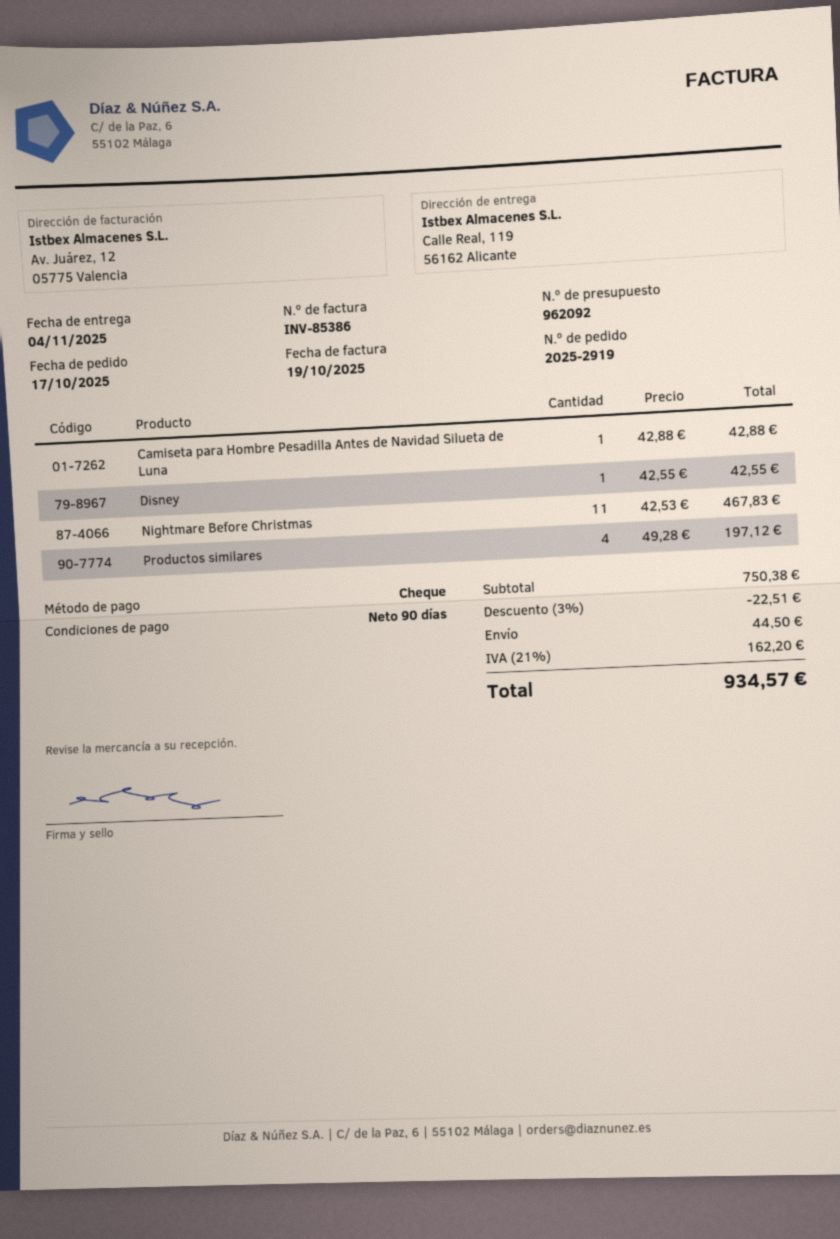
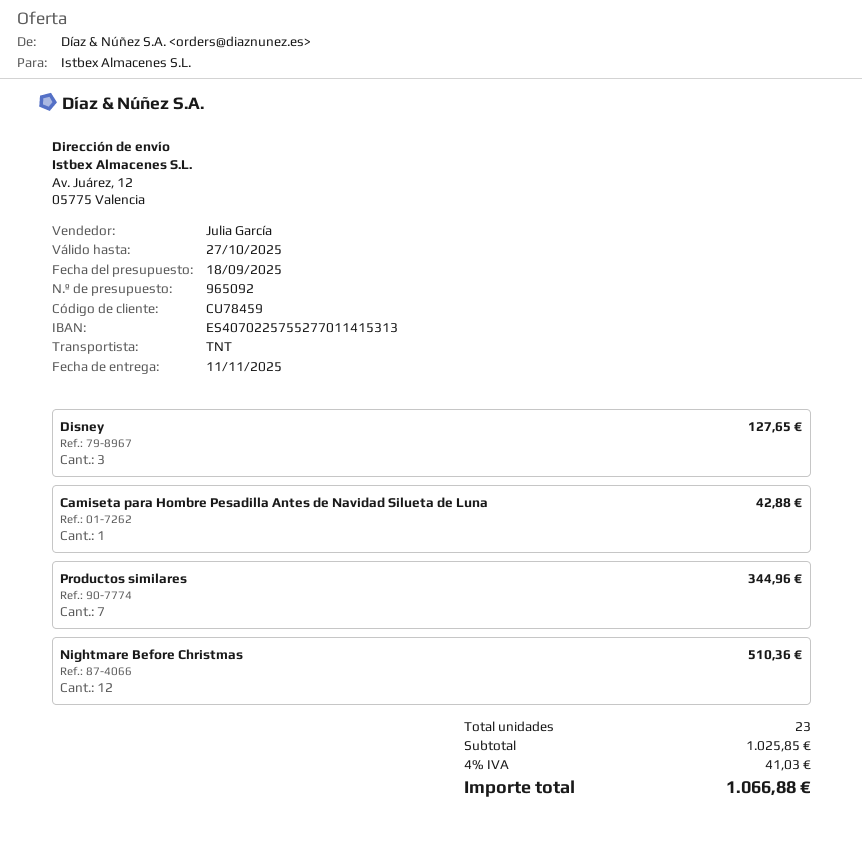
quote number: 962092 -> 965092
delivery date: 2025-11-04 -> 2025-11-11
ship to: Calle Real, 119, 56162 Alicante -> Av. Juárez, 12, 05775 Valencia
Disney: 1 for 42.55 -> 3 for 127.65
Nightmare Before Christmas: 11 for 467.83 -> 12 for 510.36
Productos similares: 4 for 197.12 -> 7 for 344.96
subtotal: 750.38 -> 1025.85
discount: 3% = 22.51 -> none
shipping: 44.50 -> none
tax: 21% = 162.20 -> 4% = 41.03
total: 934.57 -> 1066.88

